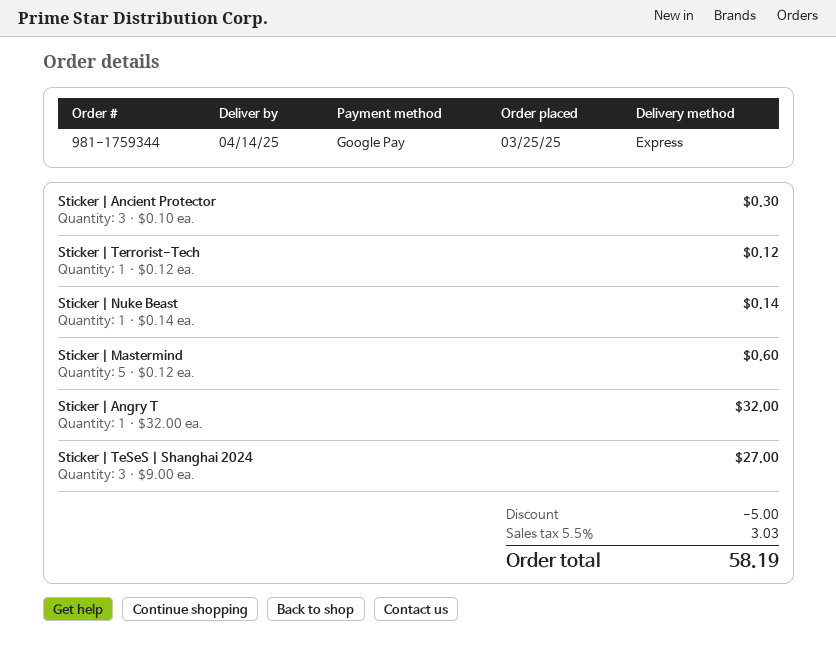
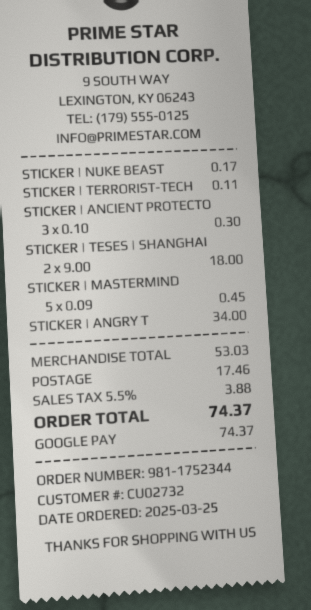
order number: 981-1759344 -> 981-1752344
Sticker | Terrorist-Tech: 1 x 0.12 = 0.12 -> 1 x 0.11 = 0.11
Sticker | Nuke Beast: 1 x 0.14 = 0.14 -> 1 x 0.17 = 0.17
Sticker | Mastermind: 5 x 0.12 = 0.60 -> 5 x 0.09 = 0.45
Sticker | Angry T: 1 x 32.00 = 32.00 -> 1 x 34.00 = 34.00
Sticker | TeSeS | Shanghai 2024: 3 x 9.00 = 27.00 -> 2 x 9.00 = 18.00
discount: 5.00 -> none
shipping: none -> 17.46
tax: 5.5% = 3.03 -> 5.5% = 3.88
total: 58.19 -> 74.37

